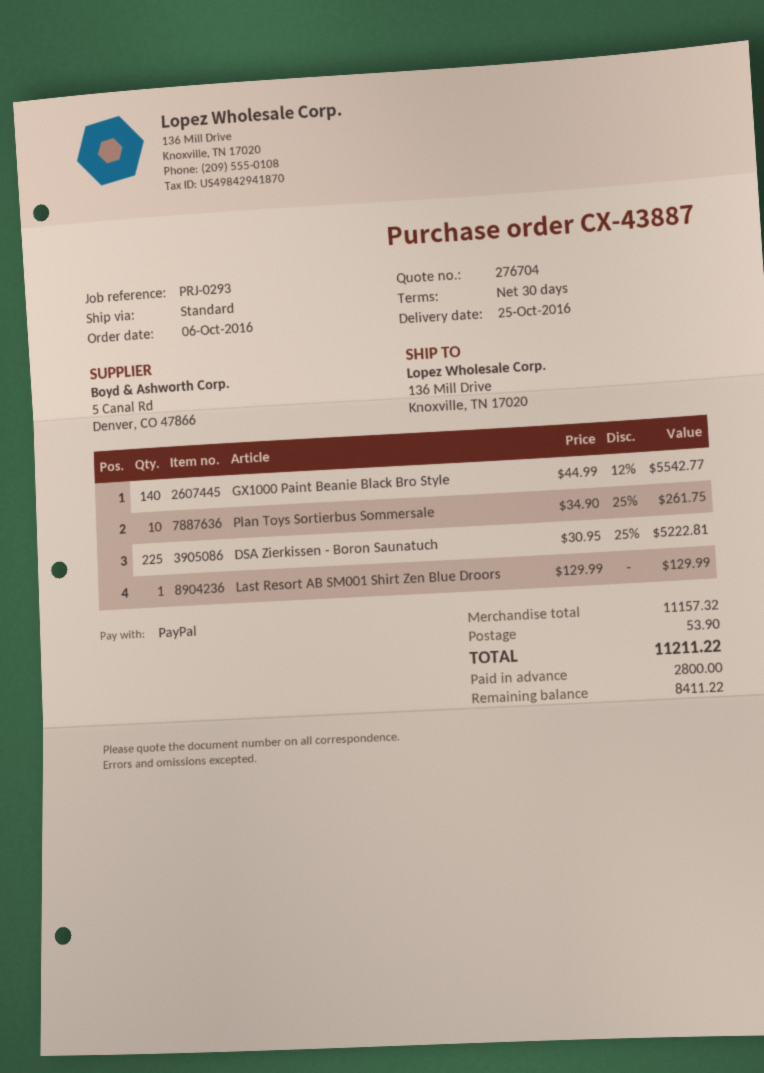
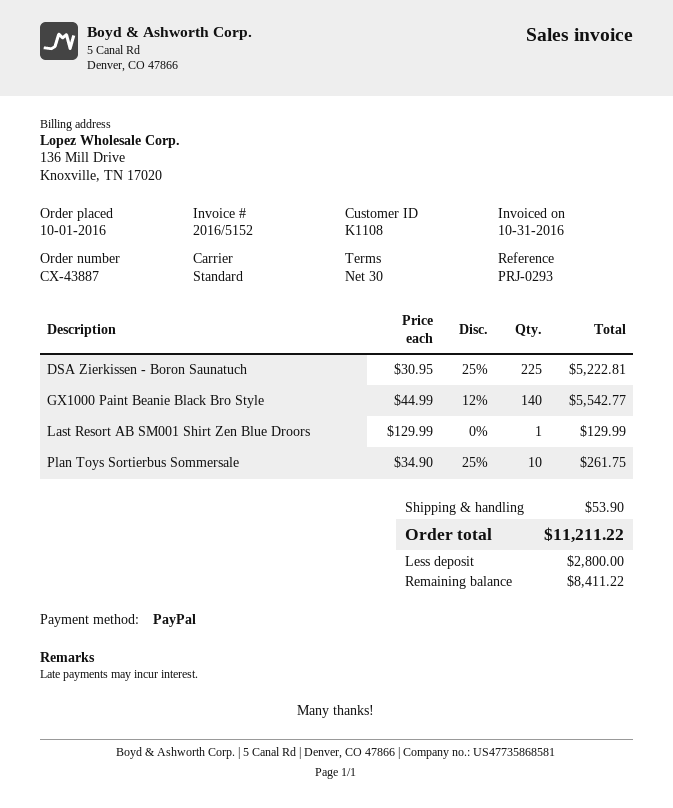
order date: 2016-10-06 -> 2016-10-01

